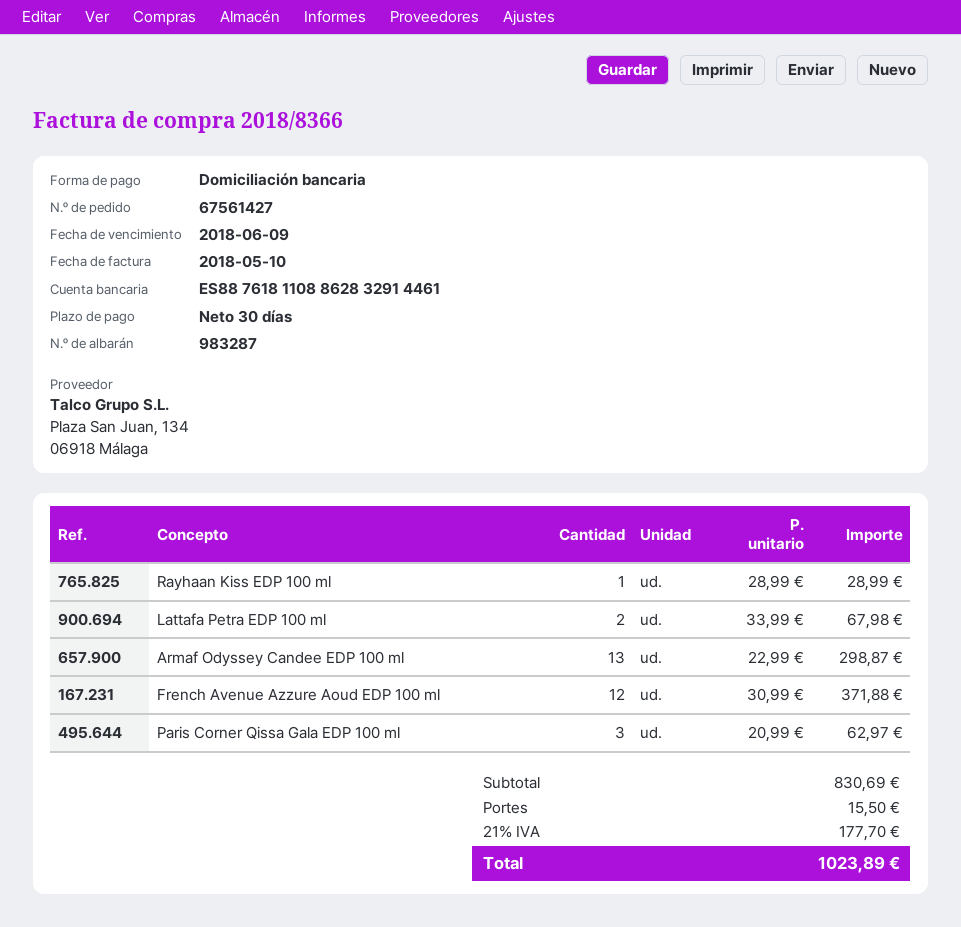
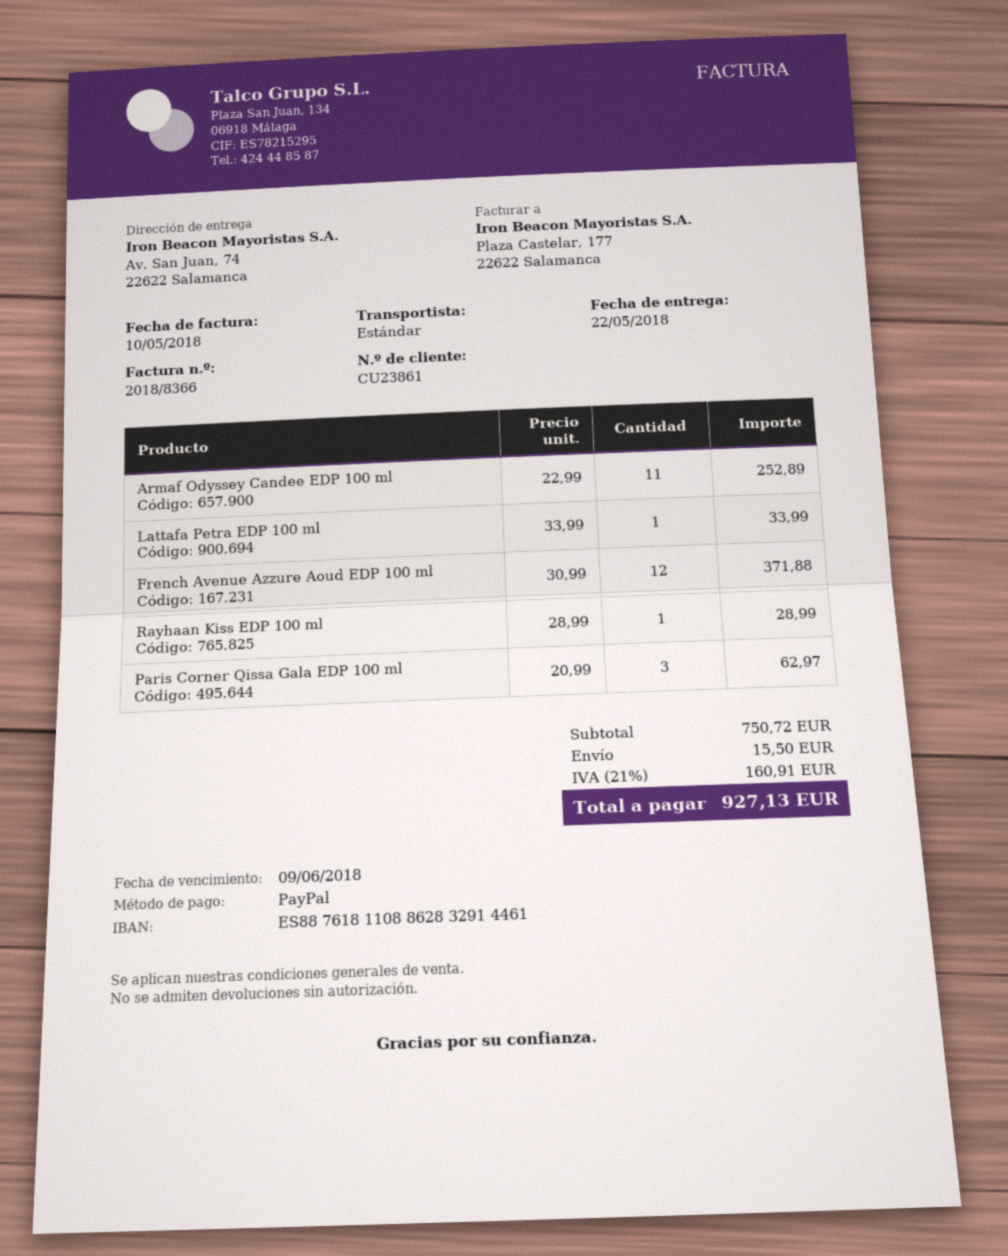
payment method: direct debit -> PayPal
Lattafa Petra EDP 100 ml: 2 x 33.99 = 67.98 -> 1 x 33.99 = 33.99
Armaf Odyssey Candee EDP 100 ml: 13 x 22.99 = 298.87 -> 11 x 22.99 = 252.89
subtotal: 830.69 -> 750.72
tax: 21% = 177.70 -> 21% = 160.91
total: 1023.89 -> 927.13

